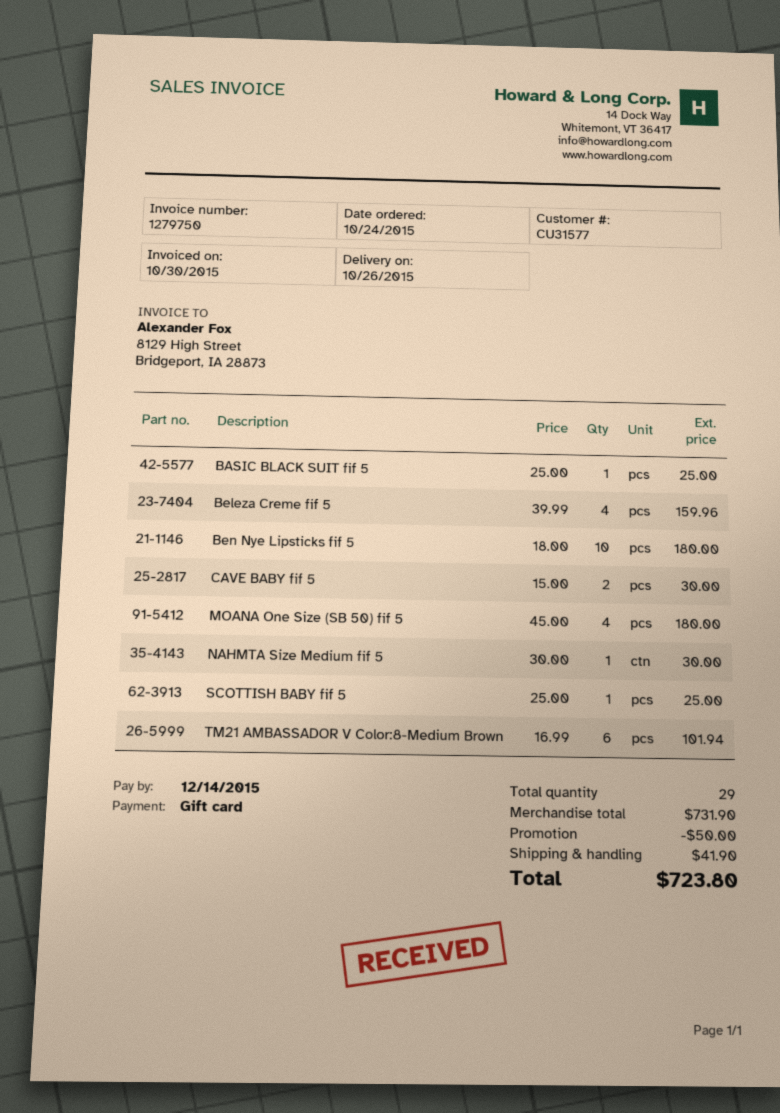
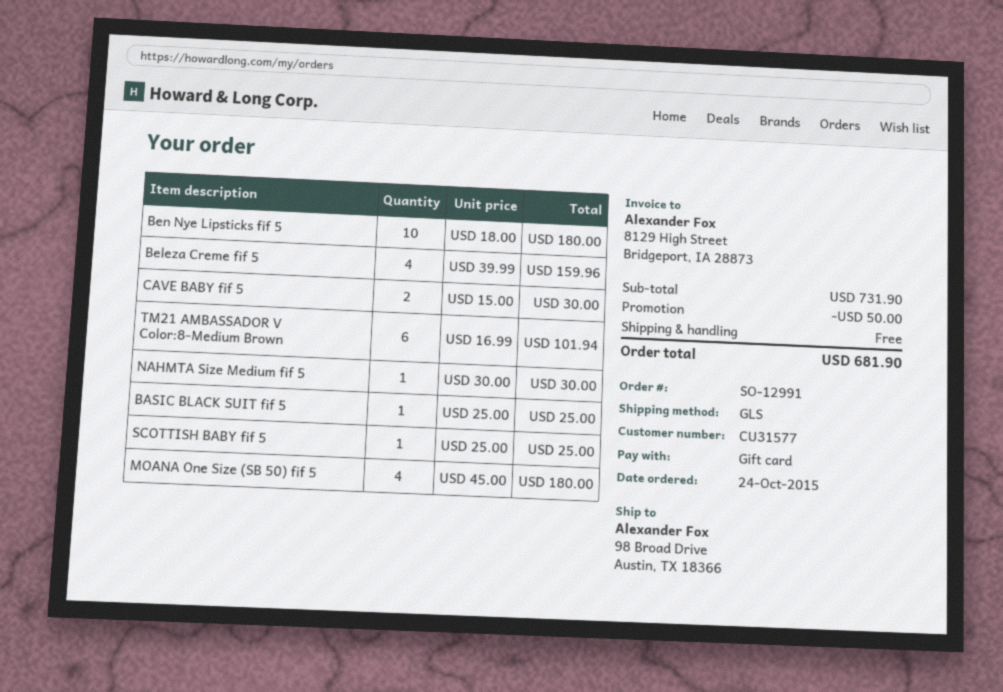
shipping: 41.90 -> 0.00
total: 723.80 -> 681.90

